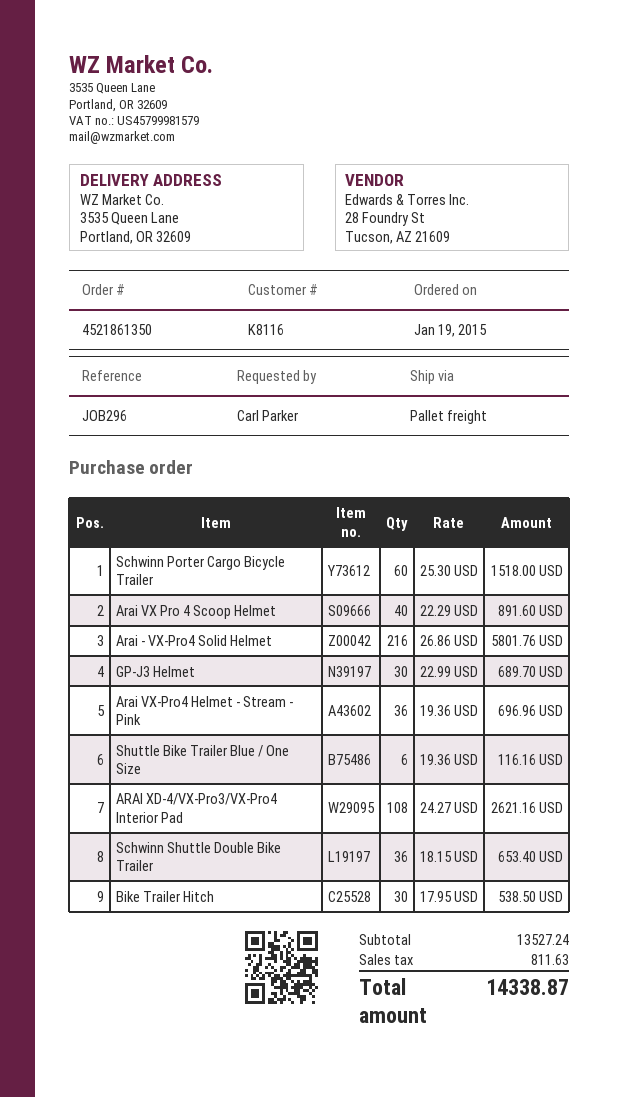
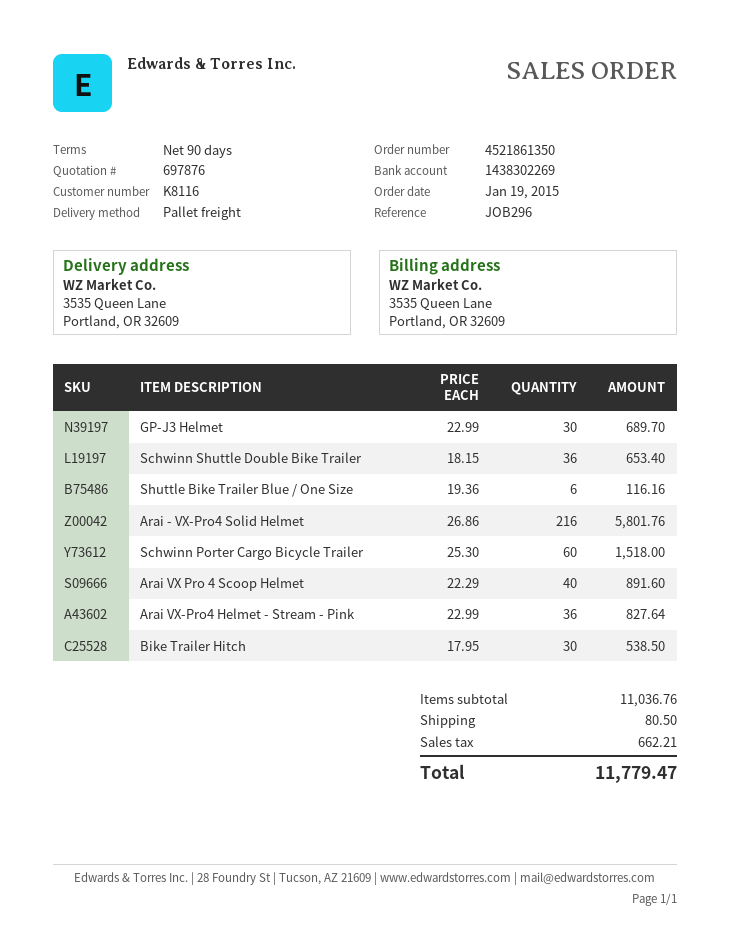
Arai VX-Pro4 Helmet - Stream - Pink: 36 x 19.36 = 696.96 -> 36 x 22.99 = 827.64
ARAI XD-4/VX-Pro3/VX-Pro4 Interior Pad: 108 x 24.27 = 2621.16 -> none
subtotal: 13527.24 -> 11036.76
shipping: none -> 80.50
tax: 811.63 -> 662.21
total: 14338.87 -> 11779.47

